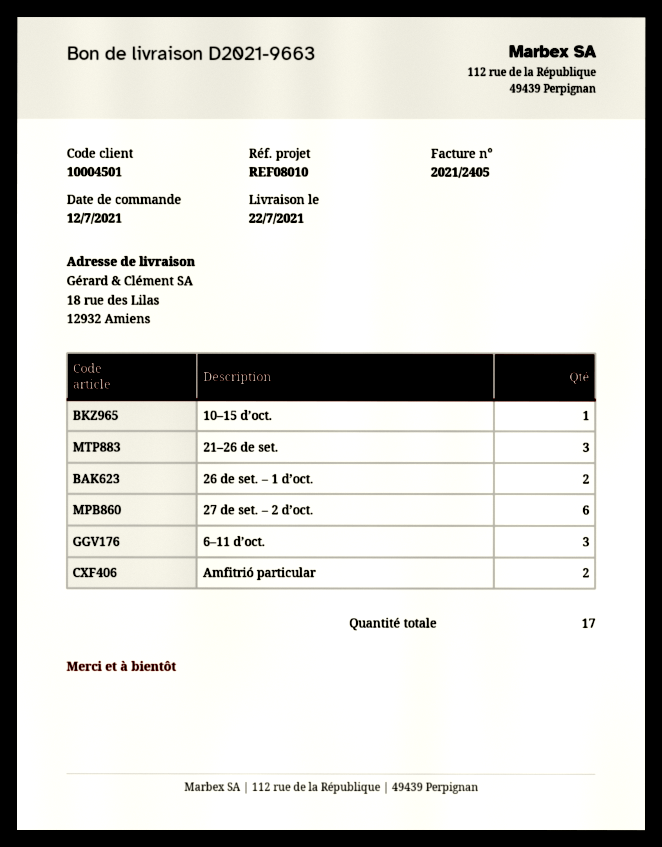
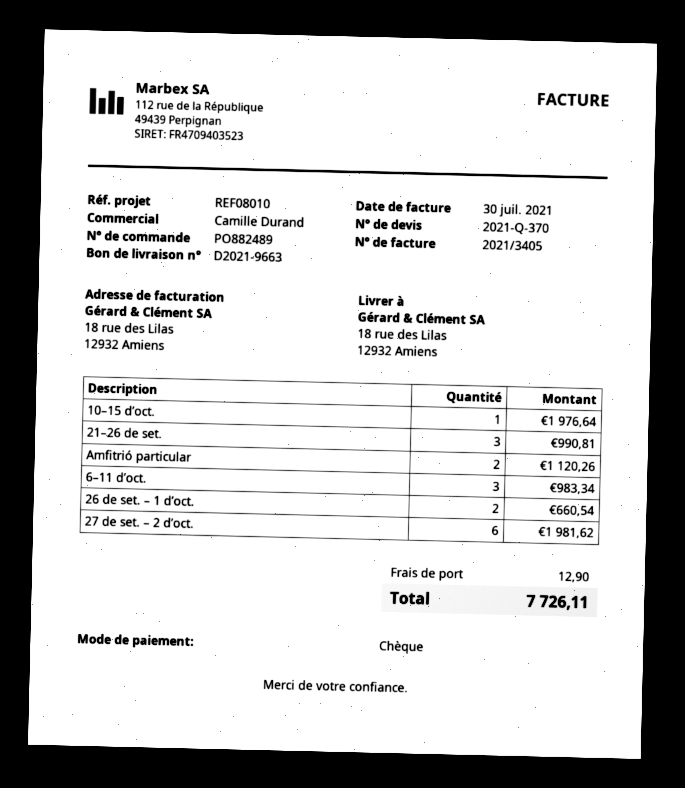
invoice number: 2021/2405 -> 2021/3405

